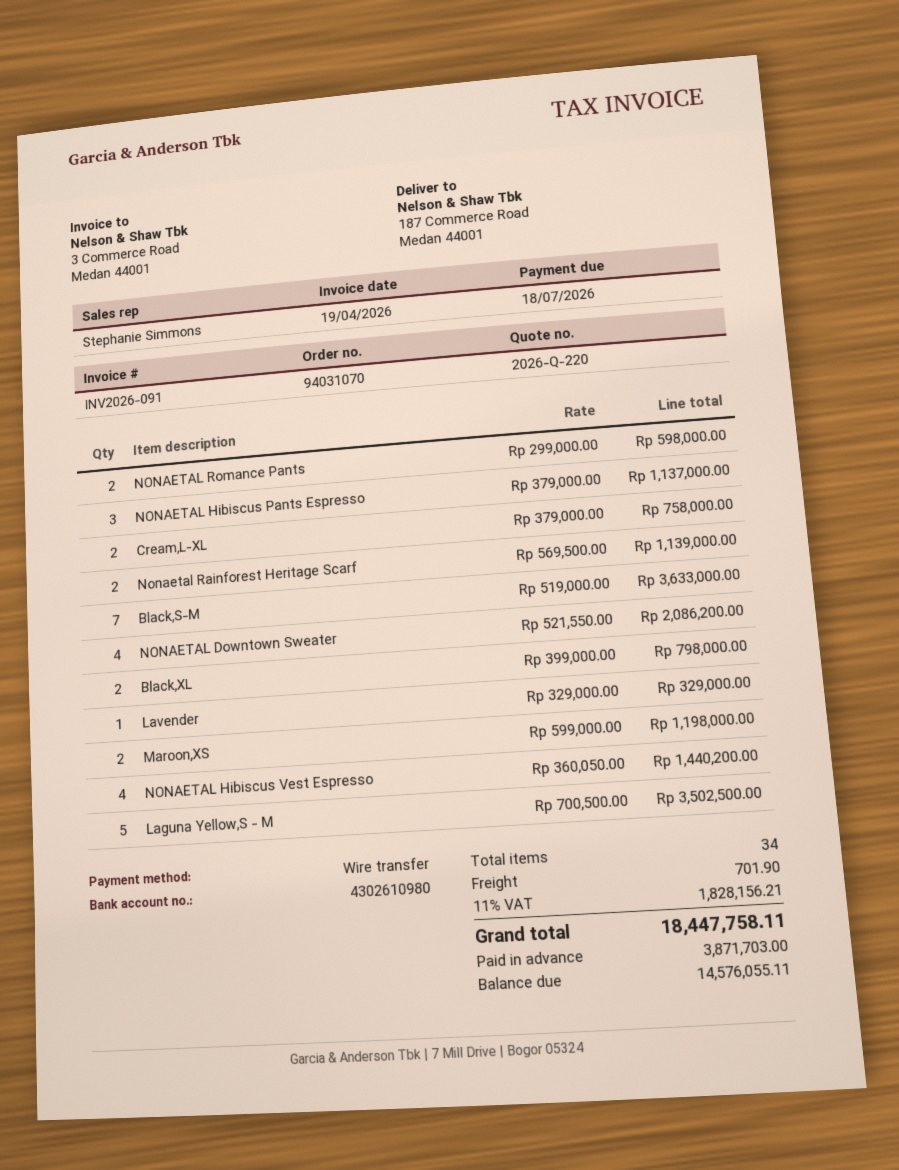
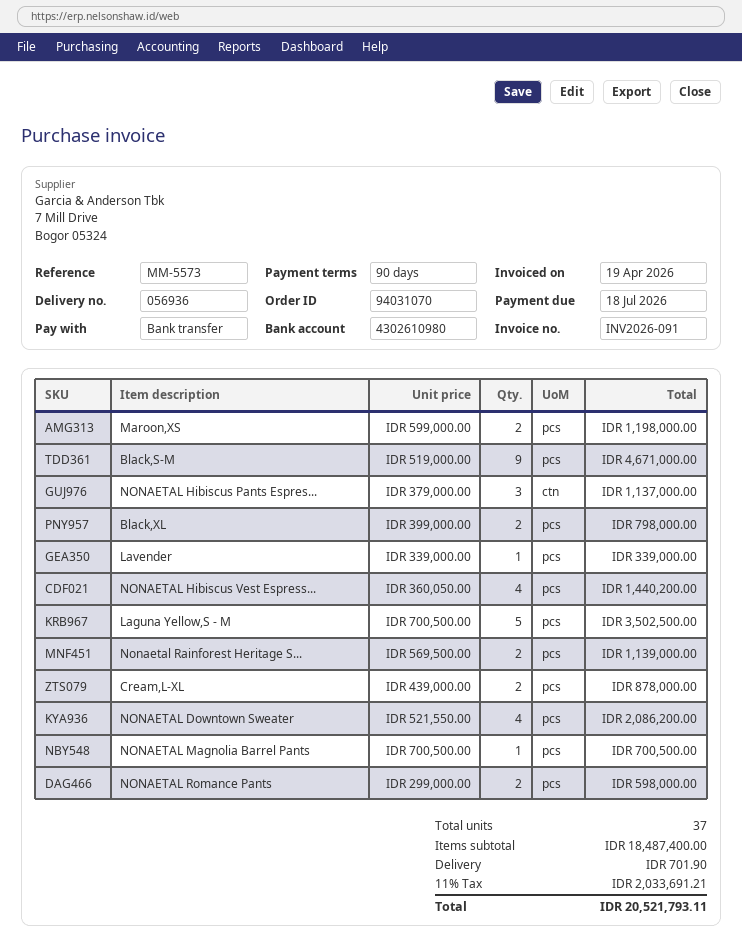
Cream,L-XL: 2 x 379000.00 = 758000.00 -> 2 x 439000.00 = 878000.00
Black,S-M: 7 x 519000.00 = 3633000.00 -> 9 x 519000.00 = 4671000.00
Lavender: 1 x 329000.00 = 329000.00 -> 1 x 339000.00 = 339000.00
NONAETAL Magnolia Barrel Pants: none -> 1 x 700500.00 = 700500.00
total quantity: 34 -> 37
tax: 11% = 1828156.21 -> 11% = 2033691.21
total: 18447758.11 -> 20521793.11

